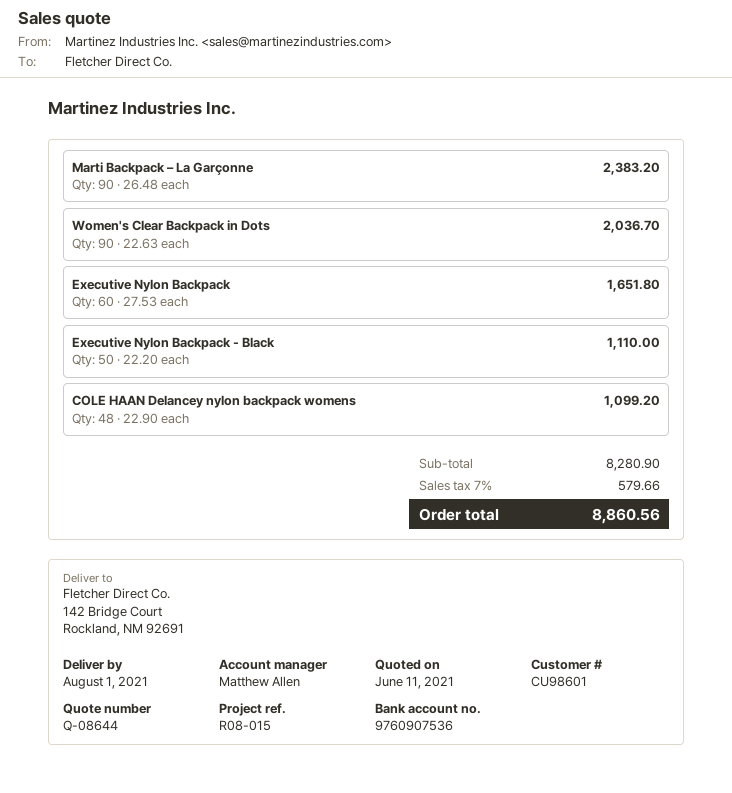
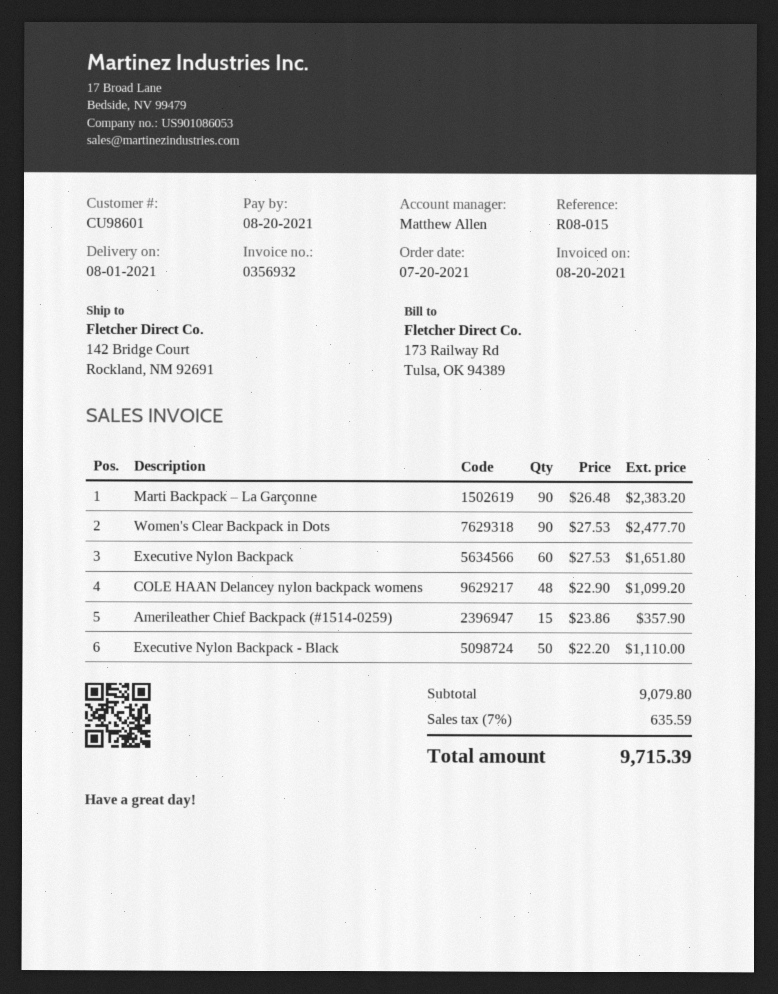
Women's Clear Backpack in Dots: 90 x 22.63 = 2036.70 -> 90 x 27.53 = 2477.70
Amerileather Chief Backpack (#1514-0259): none -> 15 x 23.86 = 357.90
subtotal: 8280.90 -> 9079.80
tax: 7% = 579.66 -> 7% = 635.59
total: 8860.56 -> 9715.39

